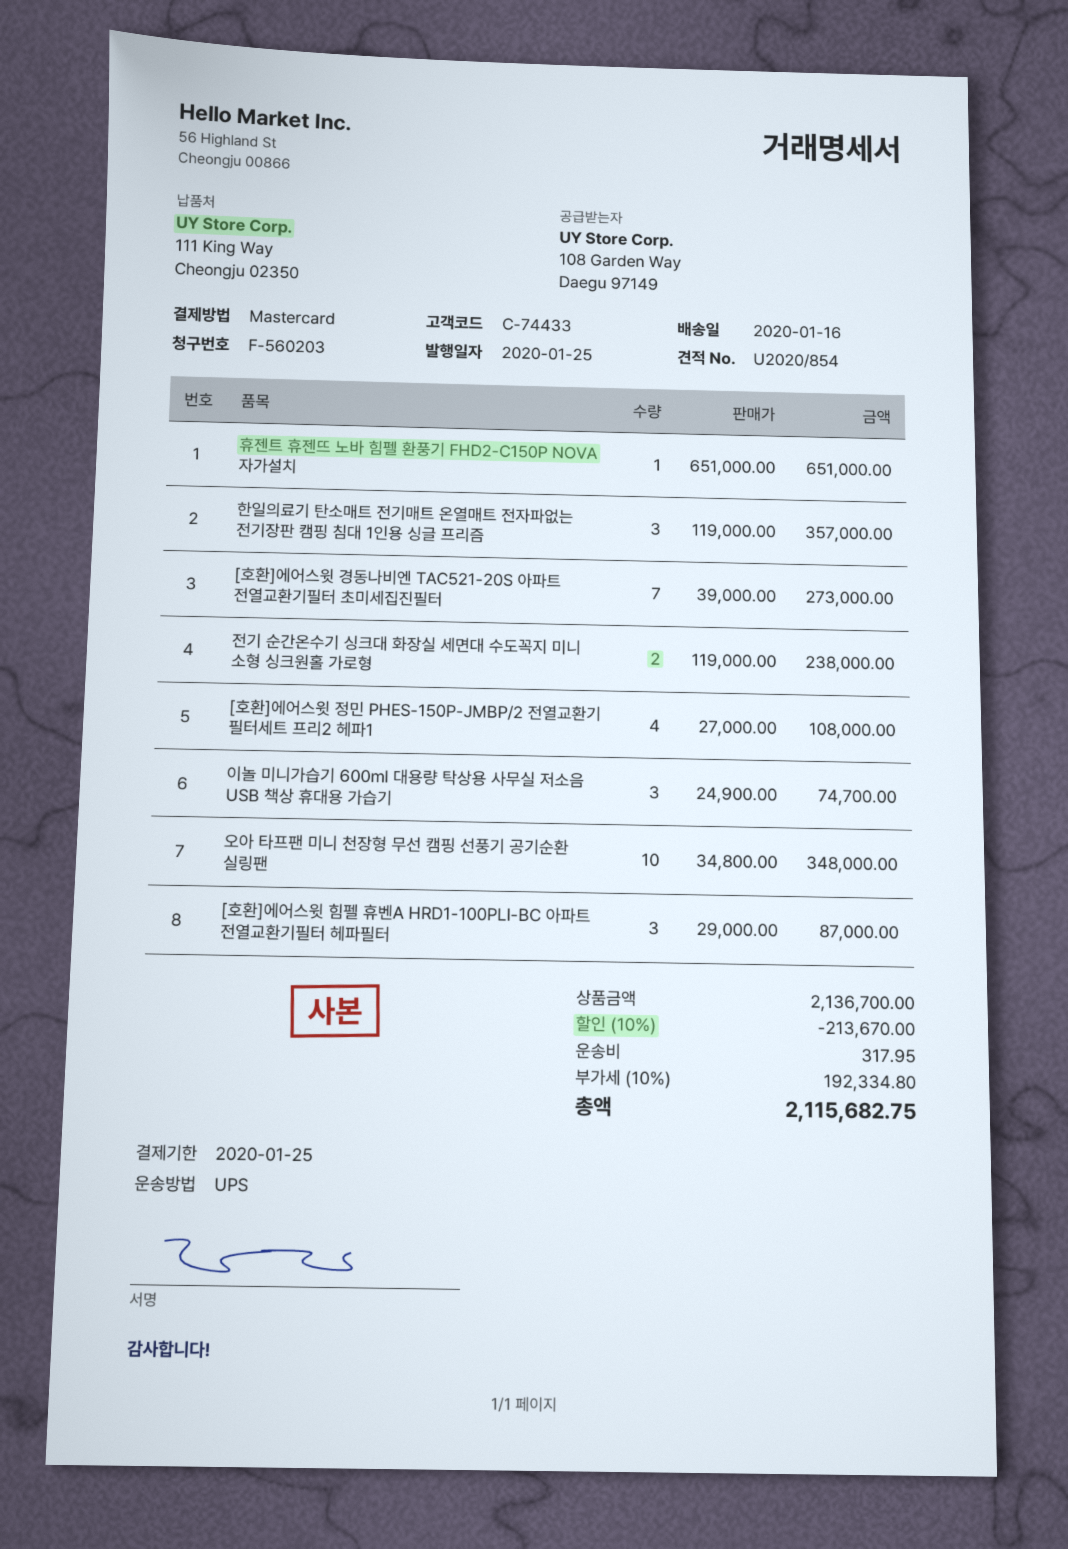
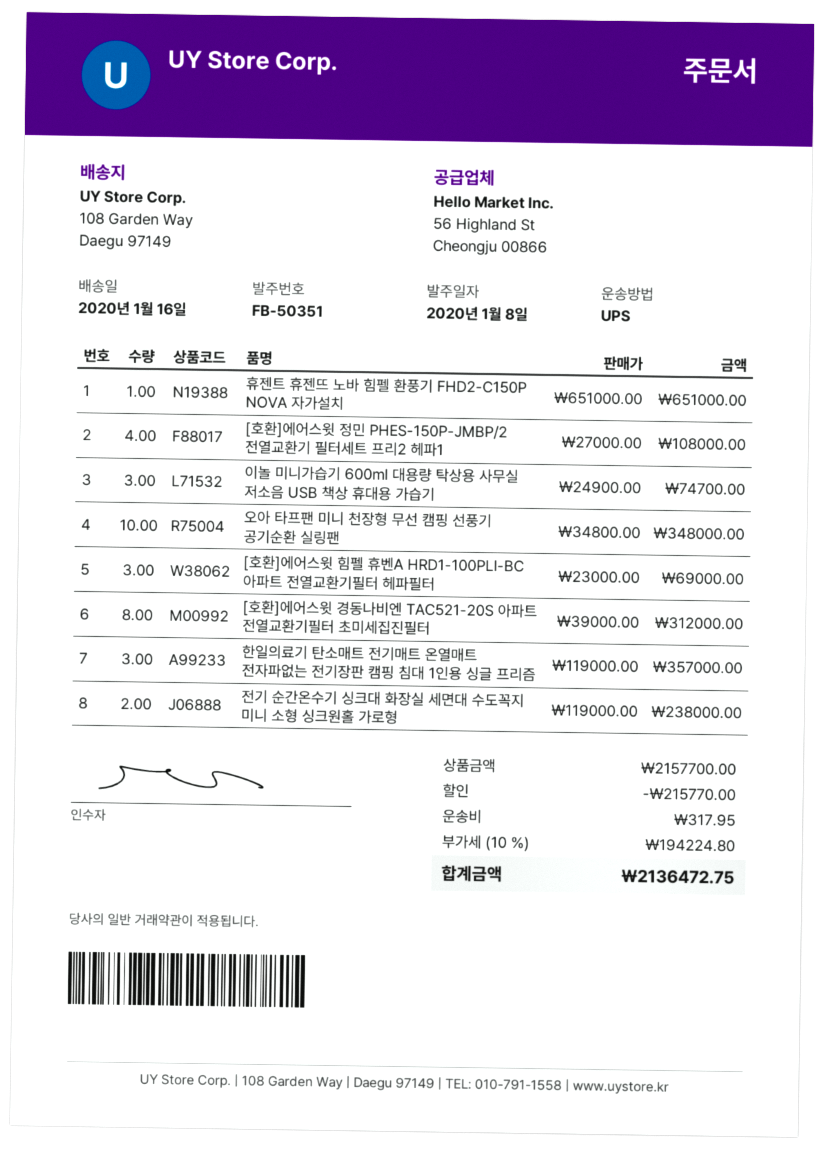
ship to: 111 King Way, Cheongju 02350 -> 108 Garden Way, Daegu 97149
[호환]에어스윗 경동나비엔 TAC521-20S 아파트 전열교환기필터 초미세집진필터: 7 x 39000.00 = 273000.00 -> 8 x 39000.00 = 312000.00
[호환]에어스윗 힘펠 휴벤A HRD1-100PLI-BC 아파트 전열교환기필터 헤파필터: 3 x 29000.00 = 87000.00 -> 3 x 23000.00 = 69000.00
subtotal: 2136700.00 -> 2157700.00
discount: 213670.00 -> 215770.00
tax: 10% = 192334.80 -> 10% = 194224.80
total: 2115682.75 -> 2136472.75

